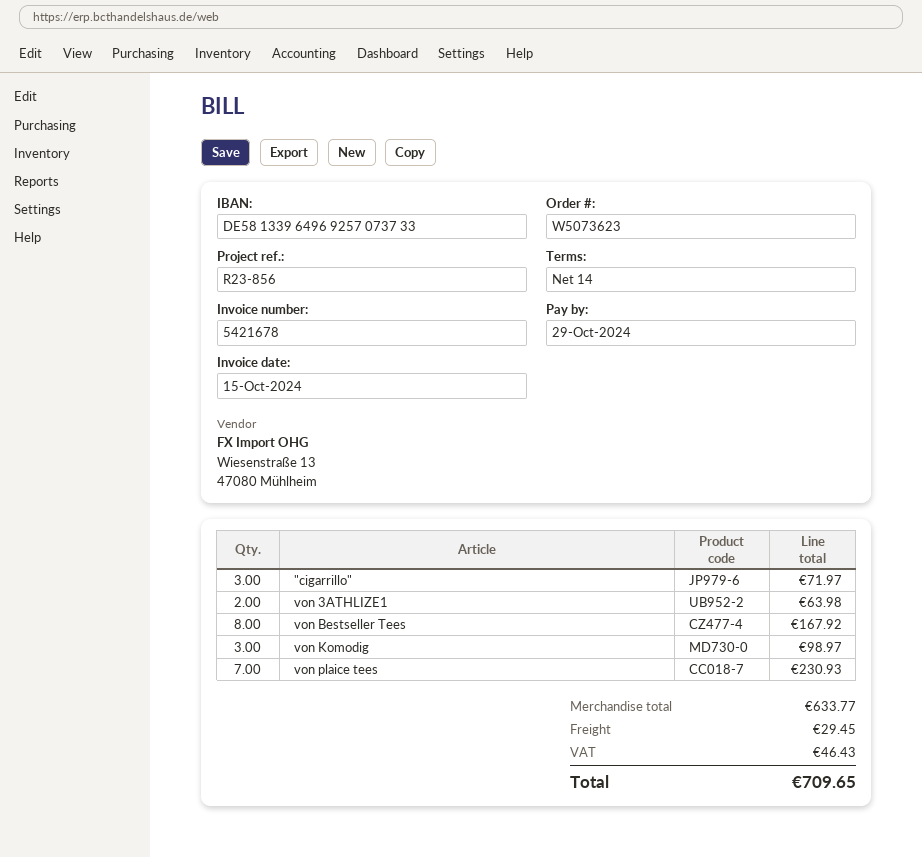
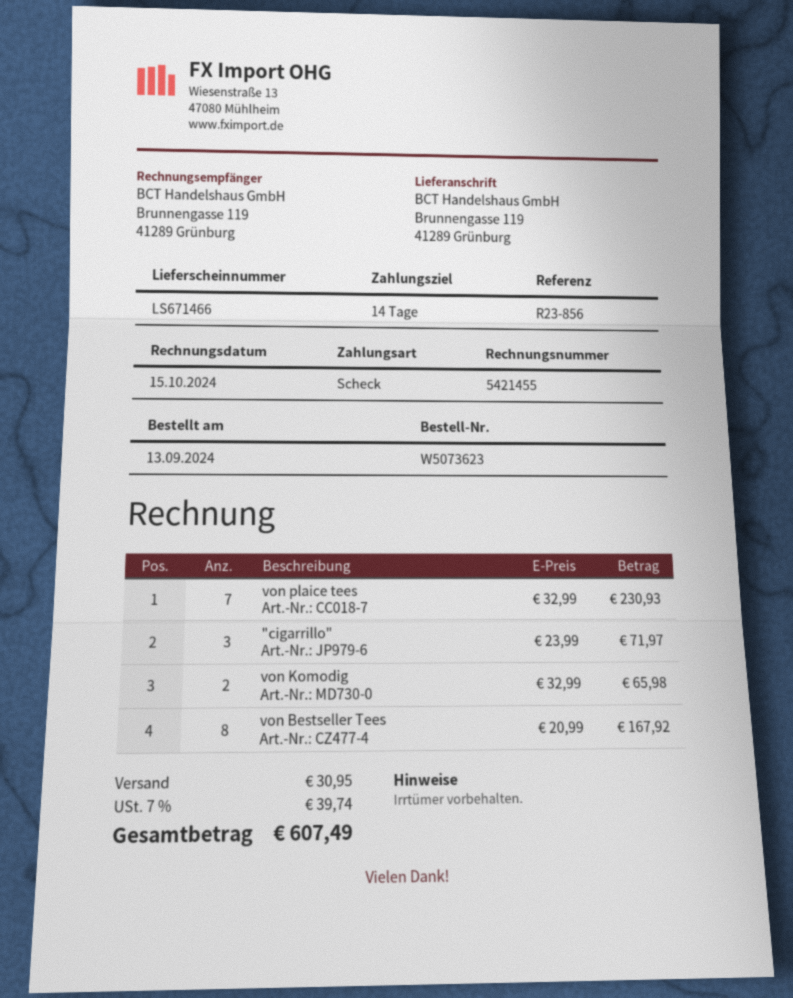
invoice number: 5421678 -> 5421455
von 3ATHLIZE1: 2 for 63.98 -> none
von Komodig: 3 for 98.97 -> 2 for 65.98
shipping: 29.45 -> 30.95
tax: 46.43 -> 39.74
total: 709.65 -> 607.49

